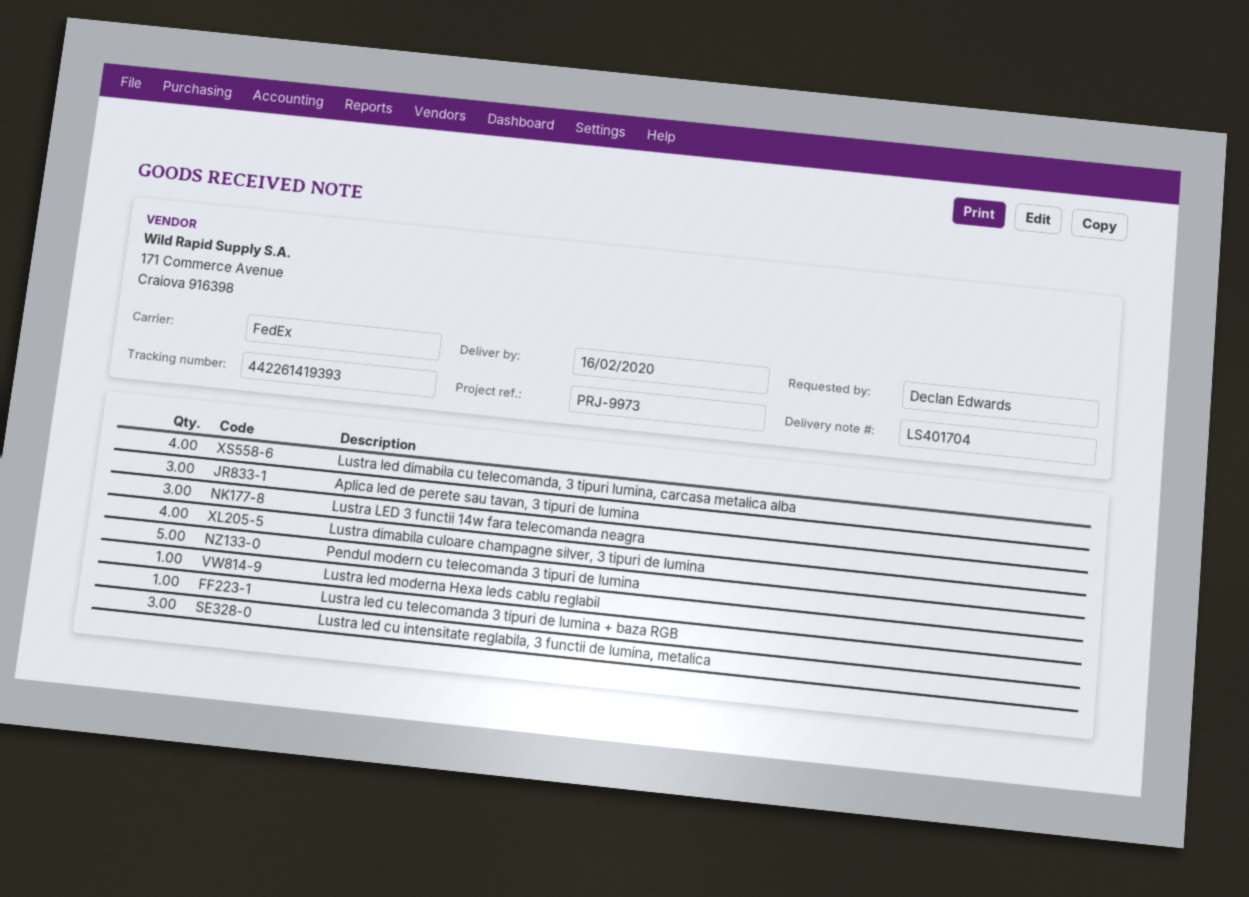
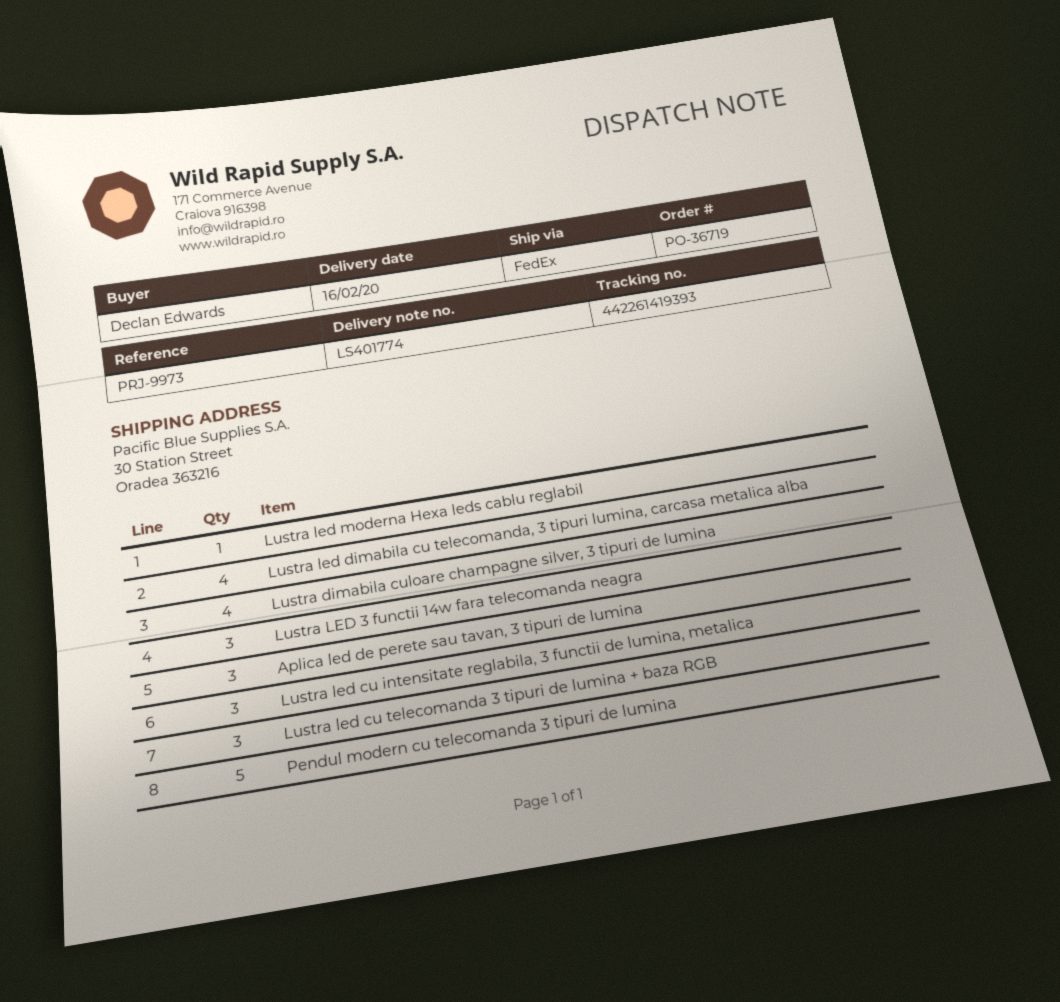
delivery note number: LS401704 -> LS401774
Lustra led cu telecomanda 3 tipuri de lumina + baza RGB: 1 -> 3

